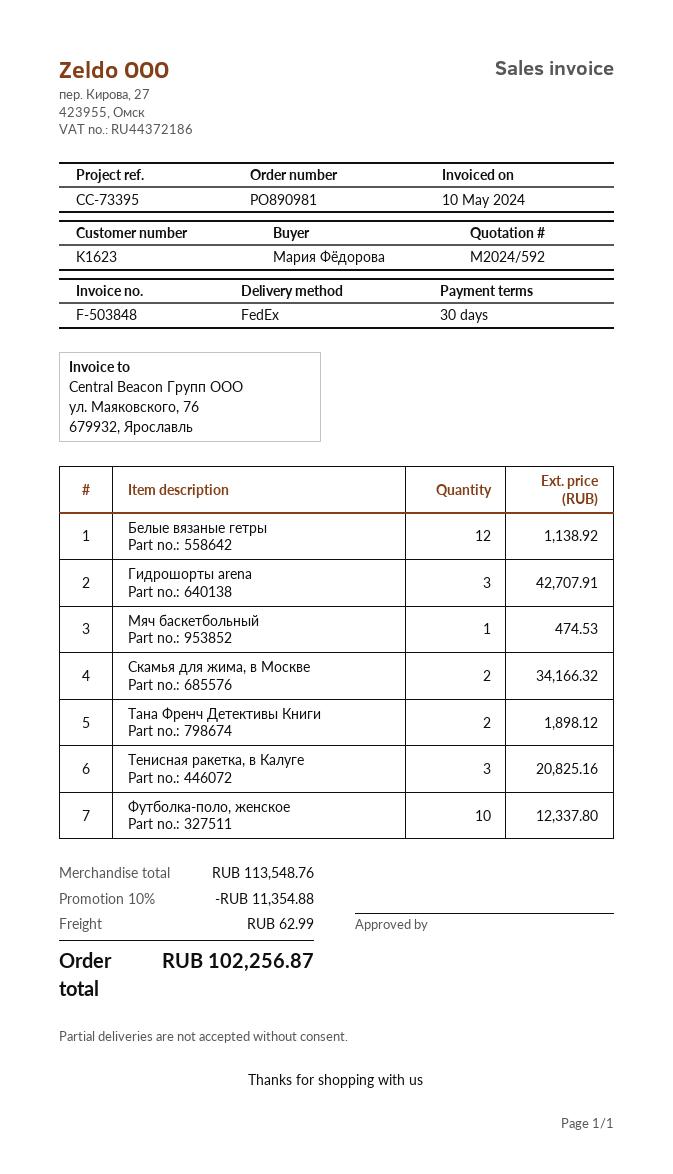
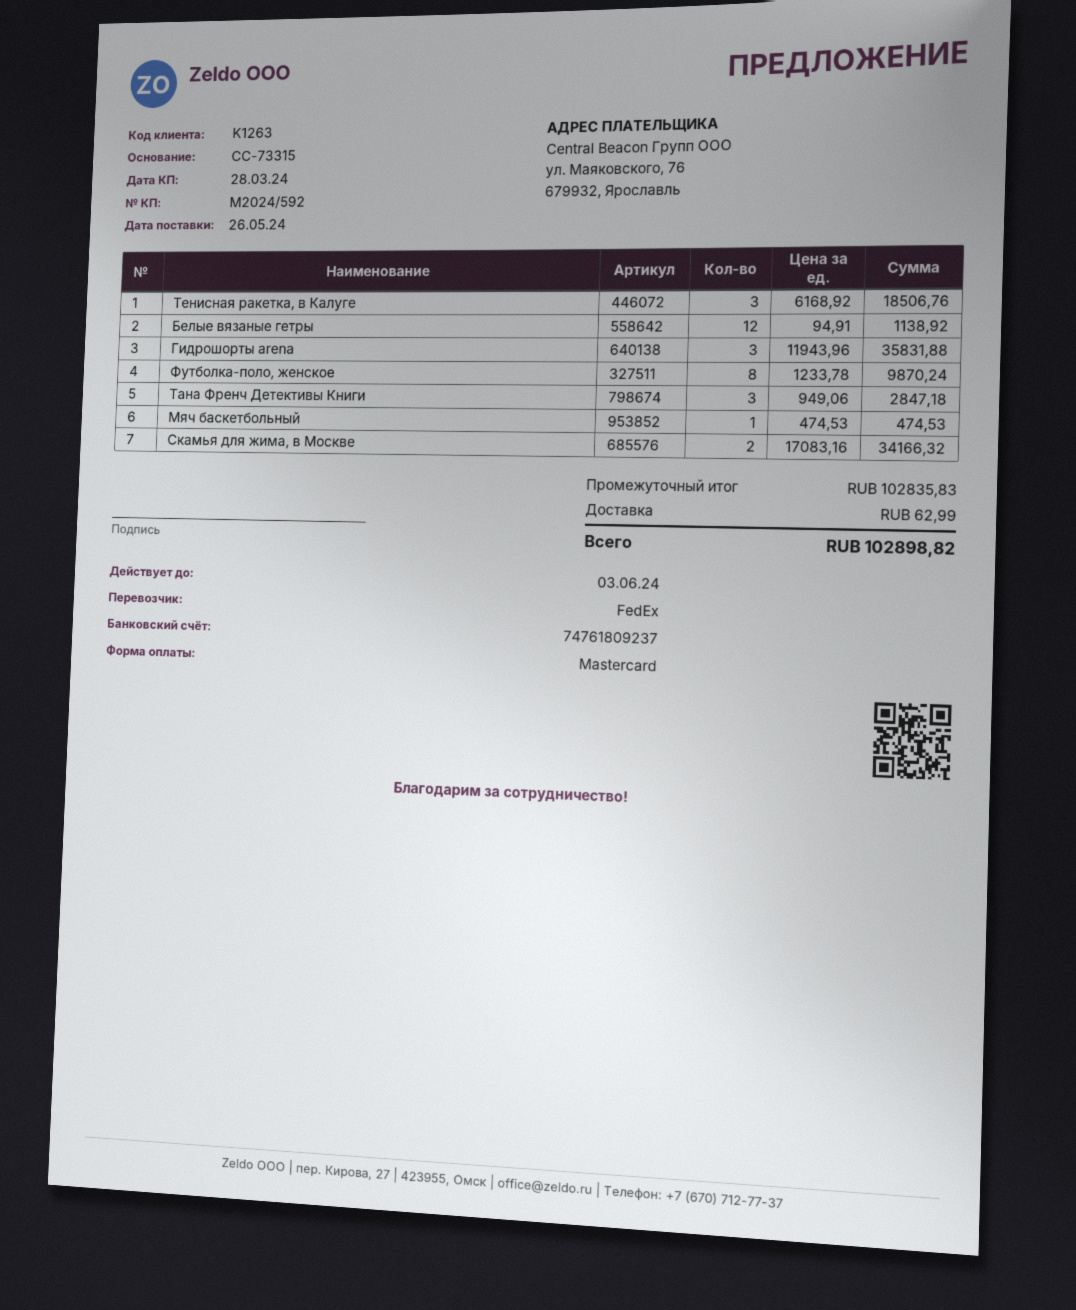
customer number: K1623 -> K1263
reference: CC-73395 -> CC-73315
Гидрошорты arena: 3 for 42707.91 -> 3 for 35831.88
Тана Френч Детективы Книги: 2 for 1898.12 -> 3 for 2847.18
Тенисная ракетка, в Калуге: 3 for 20825.16 -> 3 for 18506.76
Футболка-поло, женское: 10 for 12337.80 -> 8 for 9870.24
subtotal: 113548.76 -> 102835.83
discount: 10% = 11354.88 -> none
total: 102256.87 -> 102898.82

